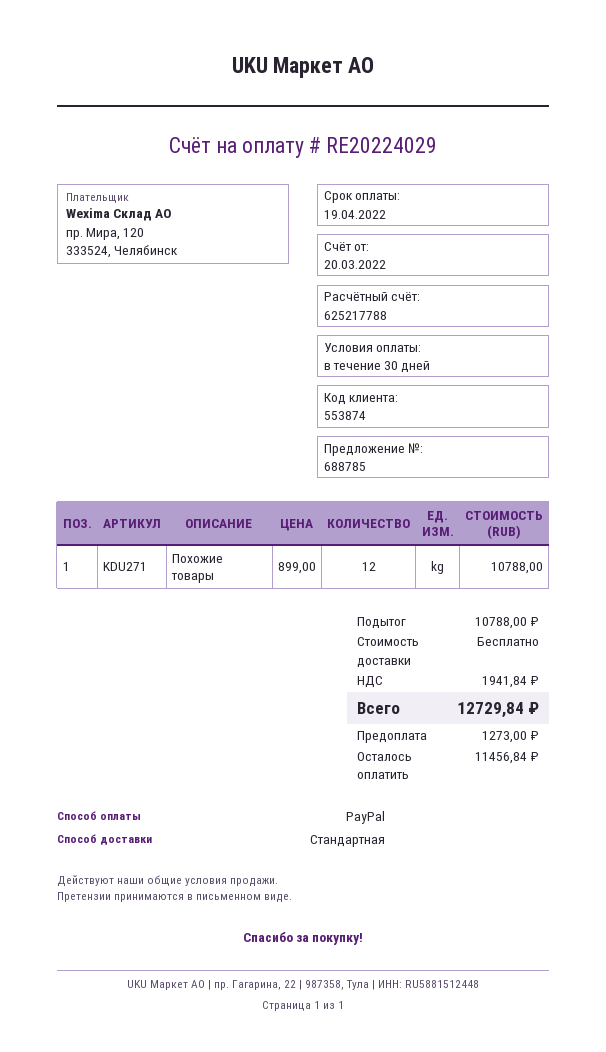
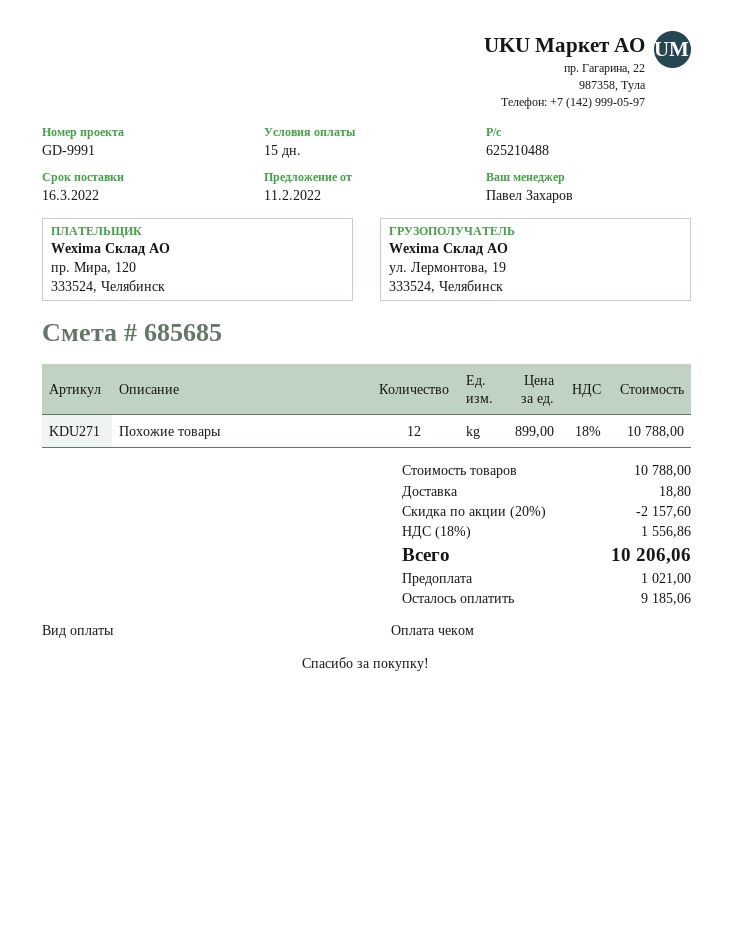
quote number: 688785 -> 685685
payment terms: 30 days -> 15 days
payment method: PayPal -> cheque
bank account: 625217788 -> 625210488
discount: none -> 20% = 2157.60
shipping: 0.00 -> 18.80
tax: 1941.84 -> 1556.86
total: 12729.84 -> 10206.06
deposit: 1273.00 -> 1021.00
balance: 11456.84 -> 9185.06

